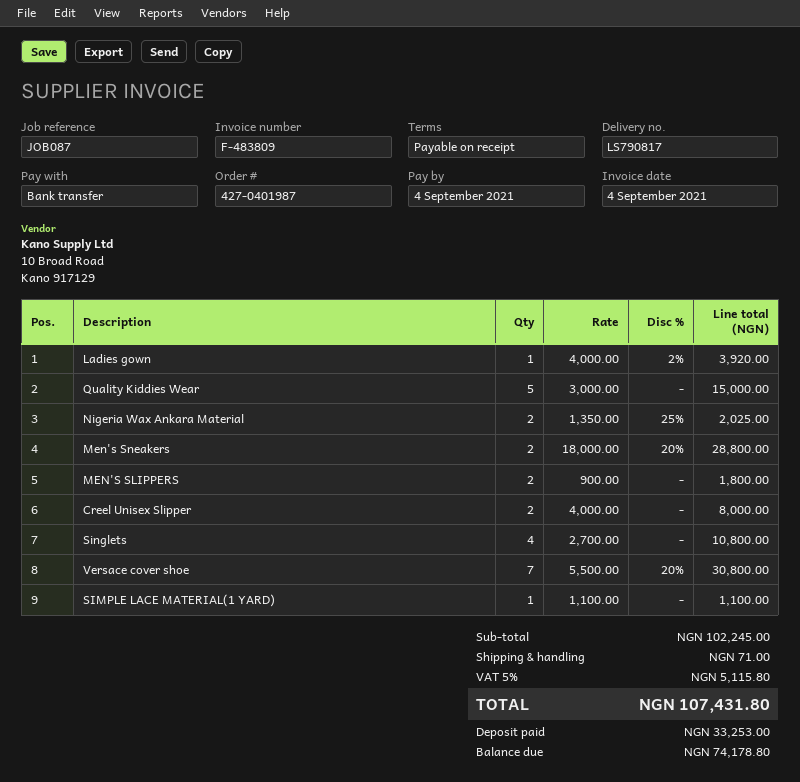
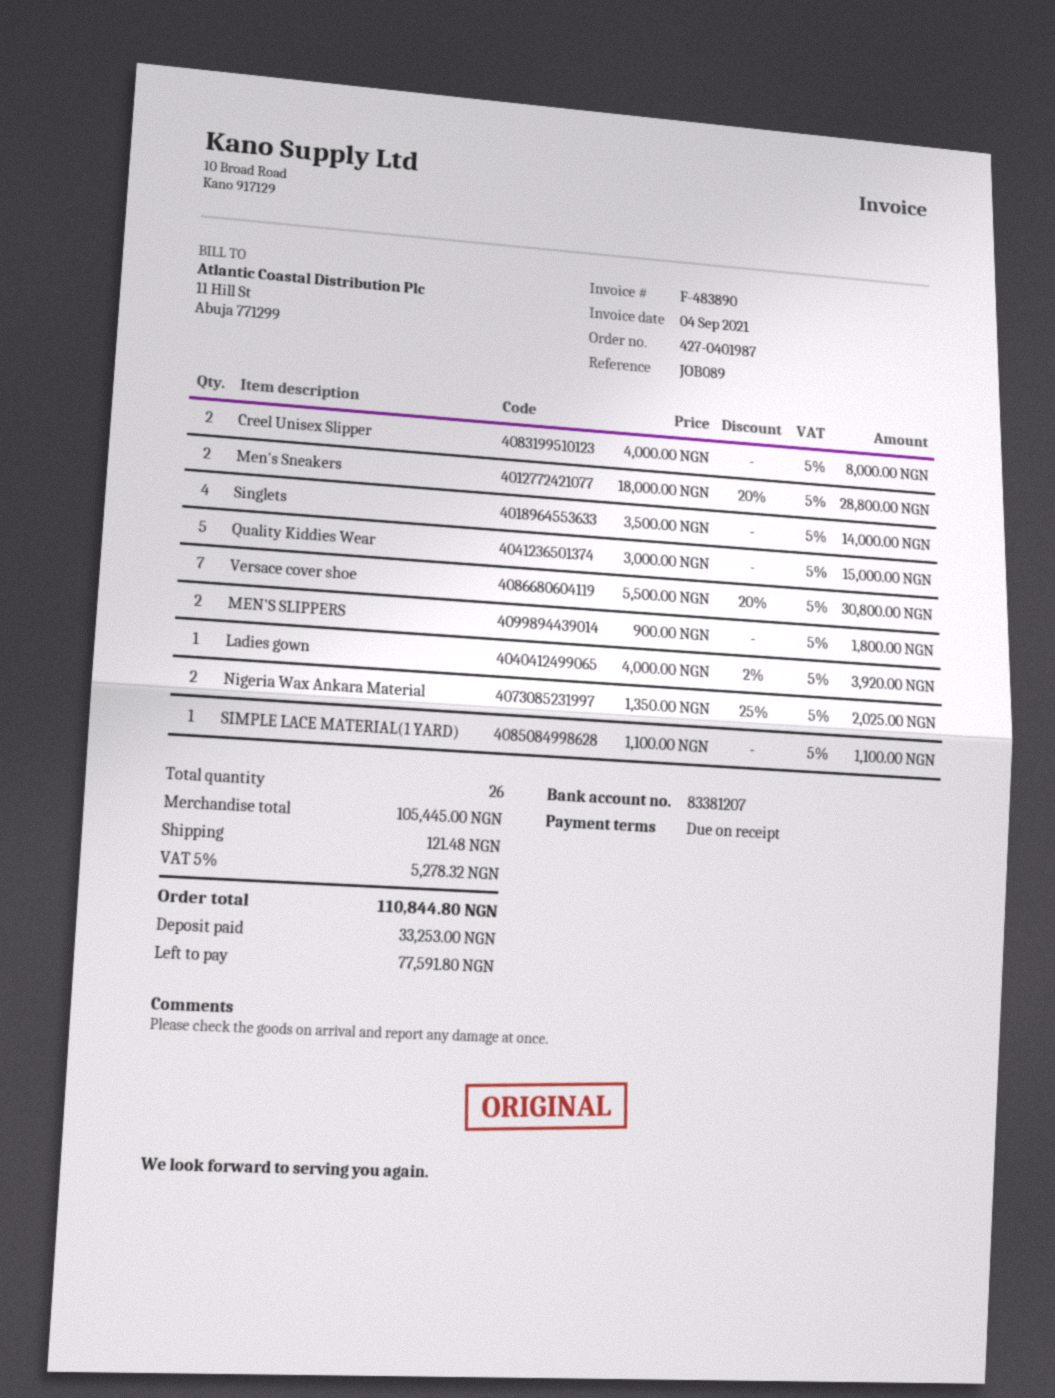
invoice number: F-483809 -> F-483890
reference: JOB087 -> JOB089
Singlets: 4 x 2700.00 = 10800.00 -> 4 x 3500.00 = 14000.00
subtotal: 102245.00 -> 105445.00
shipping: 71.00 -> 121.48
tax: 5% = 5115.80 -> 5% = 5278.32
total: 107431.80 -> 110844.80
balance: 74178.80 -> 77591.80

